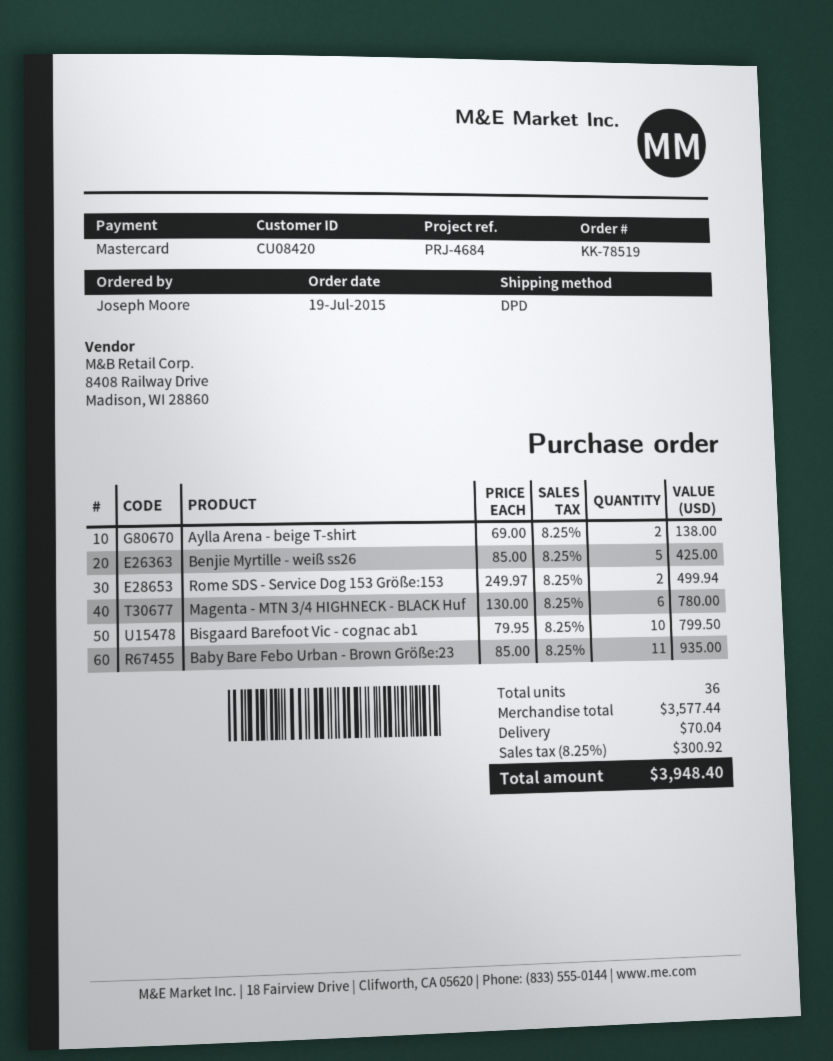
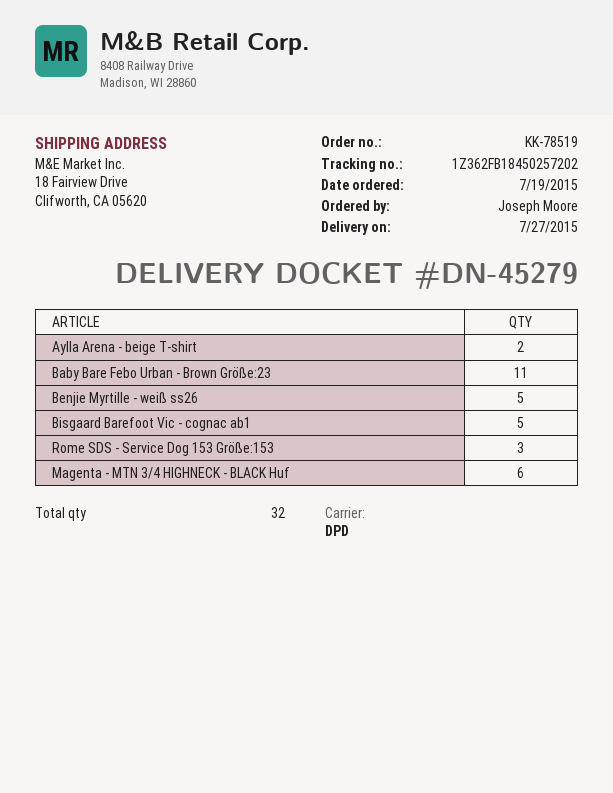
Rome SDS - Service Dog 153 Größe:153: 2 -> 3
Bisgaard Barefoot Vic - cognac ab1: 10 -> 5
total quantity: 36 -> 32

